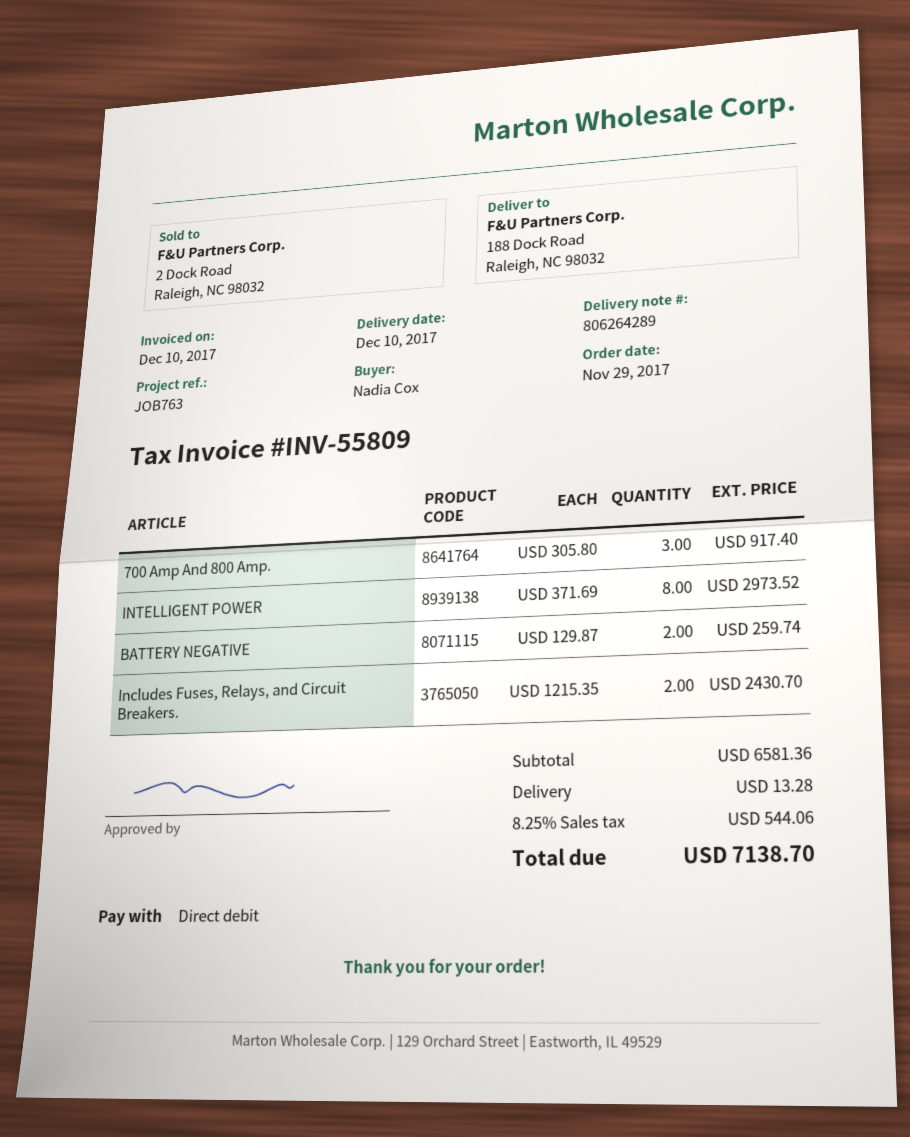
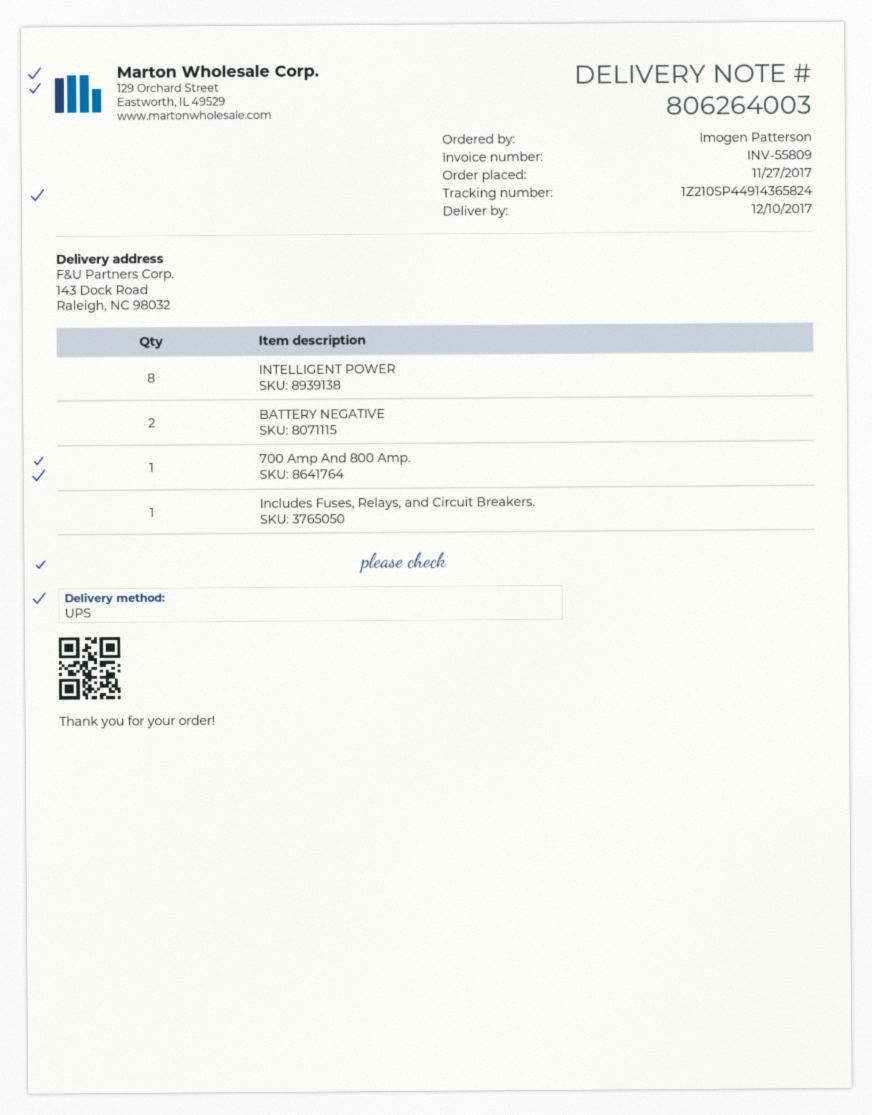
order date: 2017-11-29 -> 2017-11-27
delivery note number: 806264289 -> 806264003
ordered by: Nadia Cox -> Imogen Patterson
ship to: 188 Dock Road, Raleigh, NC 98032 -> 143 Dock Road, Raleigh, NC 98032
700 Amp And 800 Amp.: 3 -> 1
Includes Fuses, Relays, and Circuit Breakers.: 2 -> 1

